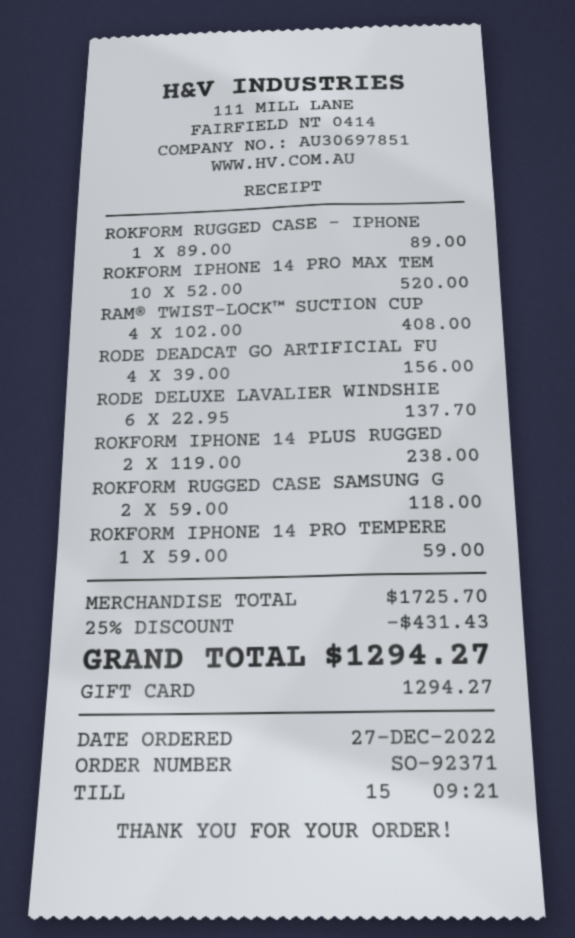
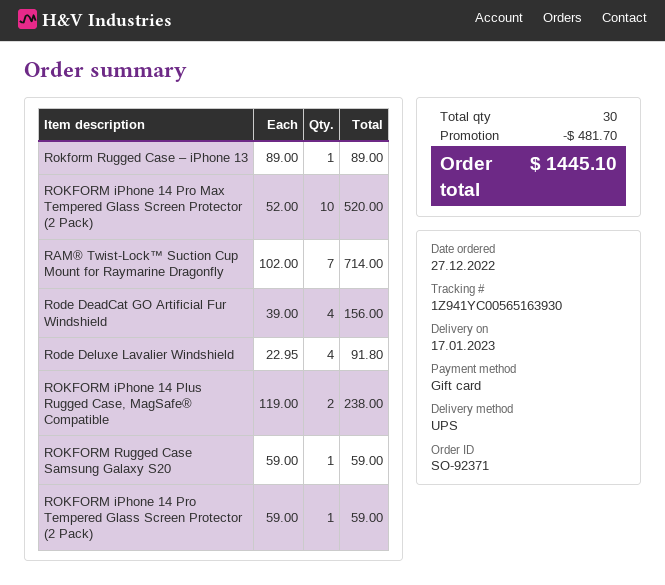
RAM® TWIST-LOCK™ SUCTION CUP: 4 x 102.00 = 408.00 -> 7 x 102.00 = 714.00
RODE DELUXE LAVALIER WINDSHIE: 6 x 22.95 = 137.70 -> 4 x 22.95 = 91.80
ROKFORM RUGGED CASE SAMSUNG G: 2 x 59.00 = 118.00 -> 1 x 59.00 = 59.00
discount: 431.43 -> 481.70
total: 1294.27 -> 1445.10

